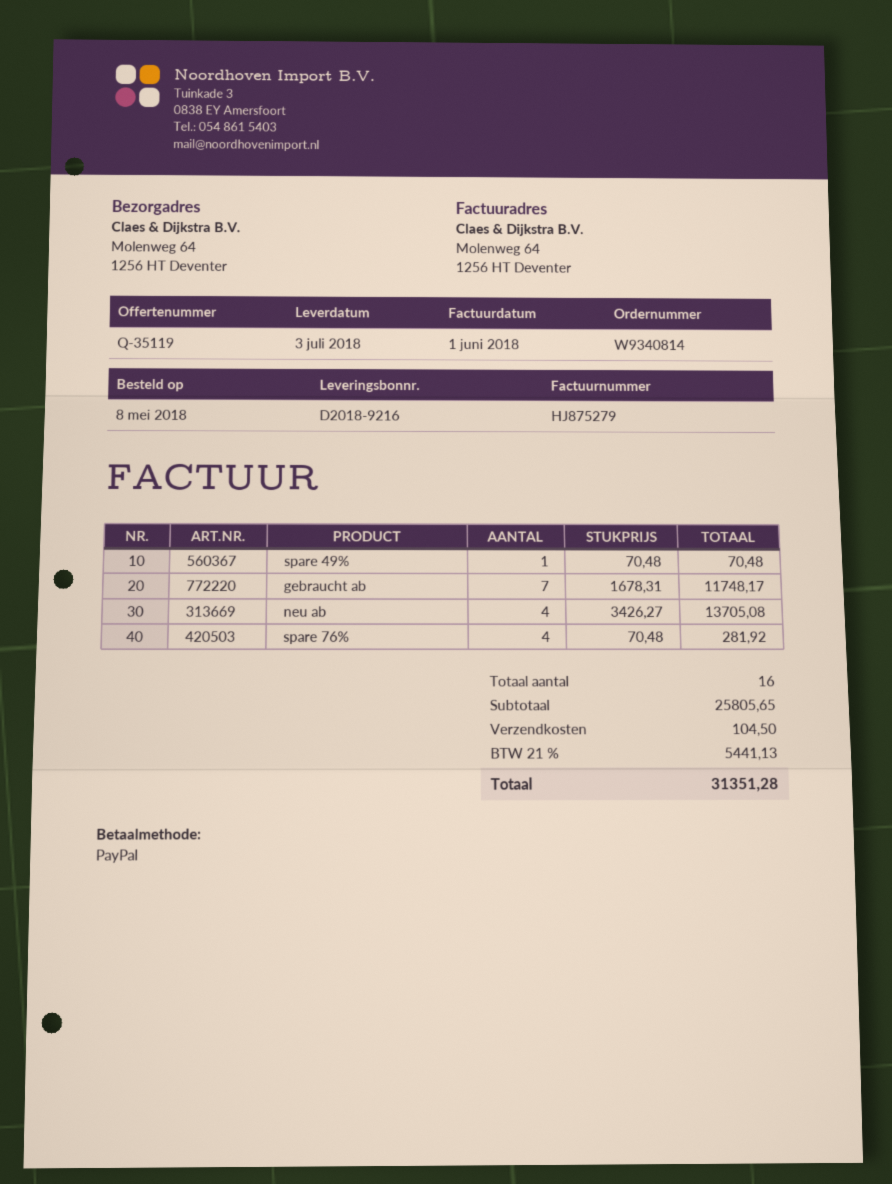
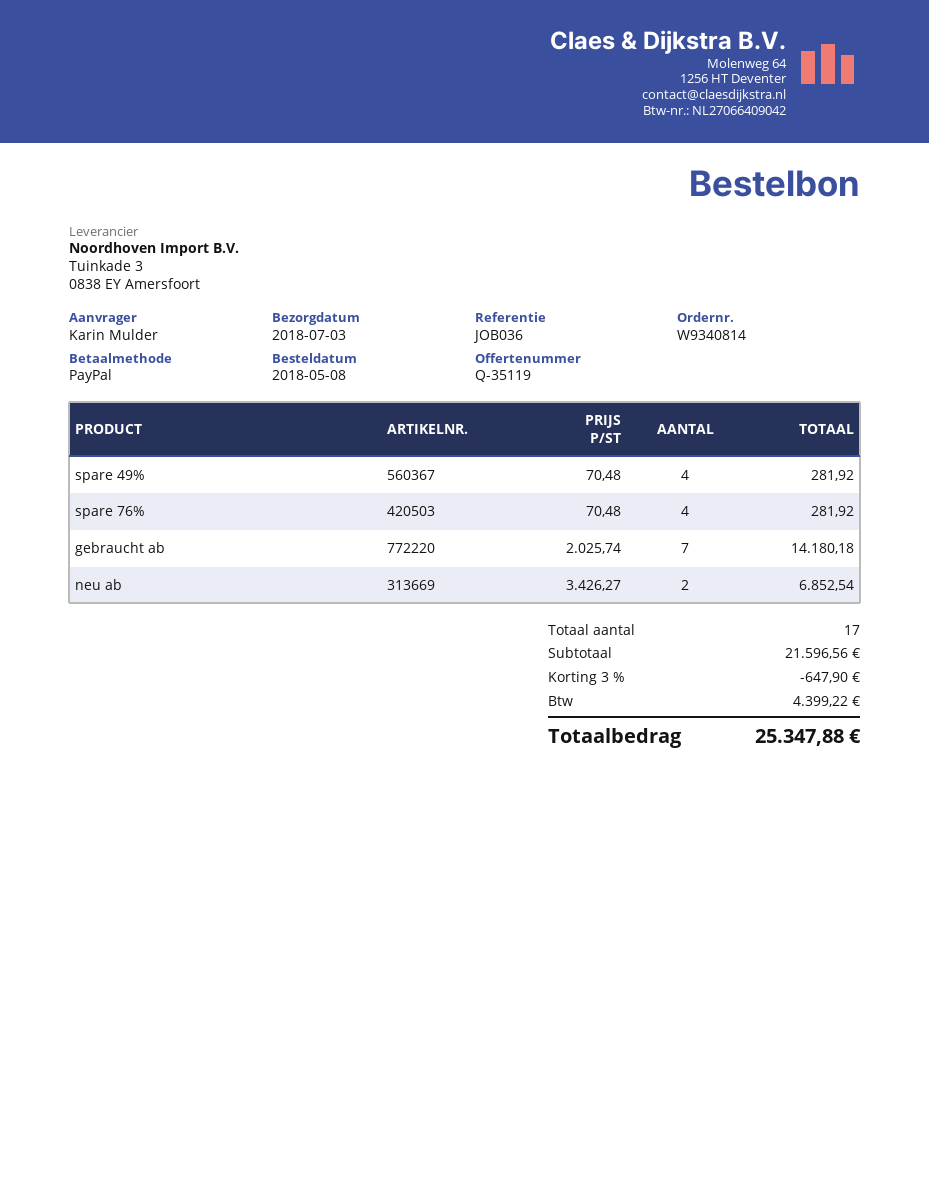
spare 49%: 1 x 70.48 = 70.48 -> 4 x 70.48 = 281.92
gebraucht ab: 7 x 1678.31 = 11748.17 -> 7 x 2025.74 = 14180.18
neu ab: 4 x 3426.27 = 13705.08 -> 2 x 3426.27 = 6852.54
total quantity: 16 -> 17
subtotal: 25805.65 -> 21596.56
discount: none -> 3% = 647.90
shipping: 104.50 -> none
tax: 5441.13 -> 4399.22
total: 31351.28 -> 25347.88

